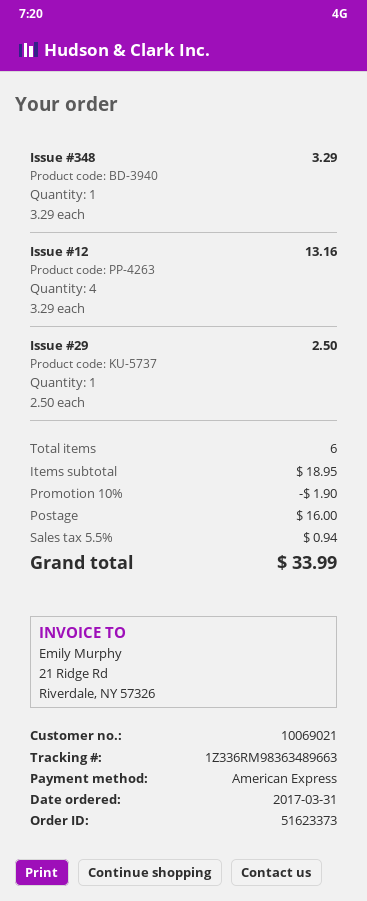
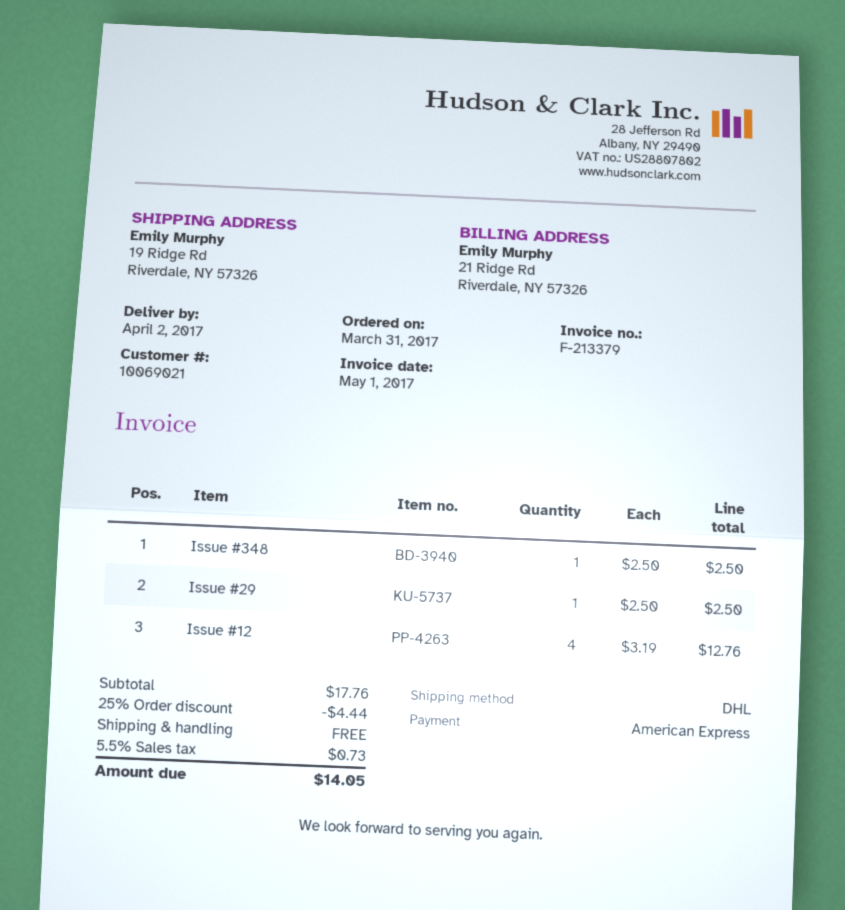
Issue #348: 1 x 3.29 = 3.29 -> 1 x 2.50 = 2.50
Issue #12: 4 x 3.29 = 13.16 -> 4 x 3.19 = 12.76
subtotal: 18.95 -> 17.76
discount: 10% = 1.90 -> 25% = 4.44
shipping: 16.00 -> 0.00
tax: 5.5% = 0.94 -> 5.5% = 0.73
total: 33.99 -> 14.05

